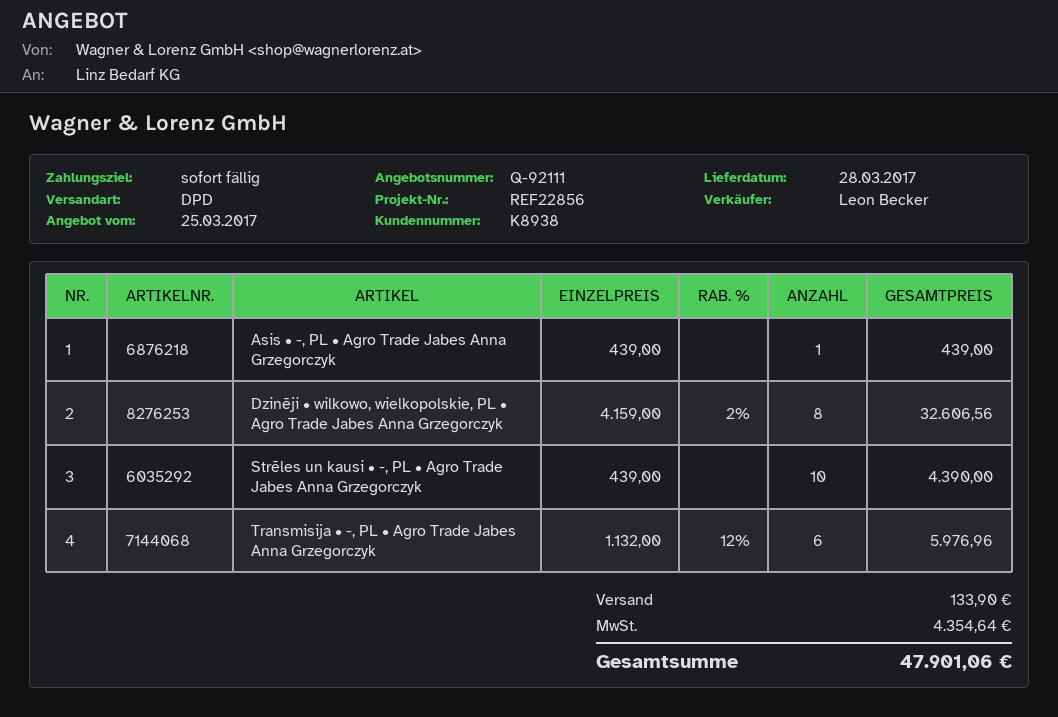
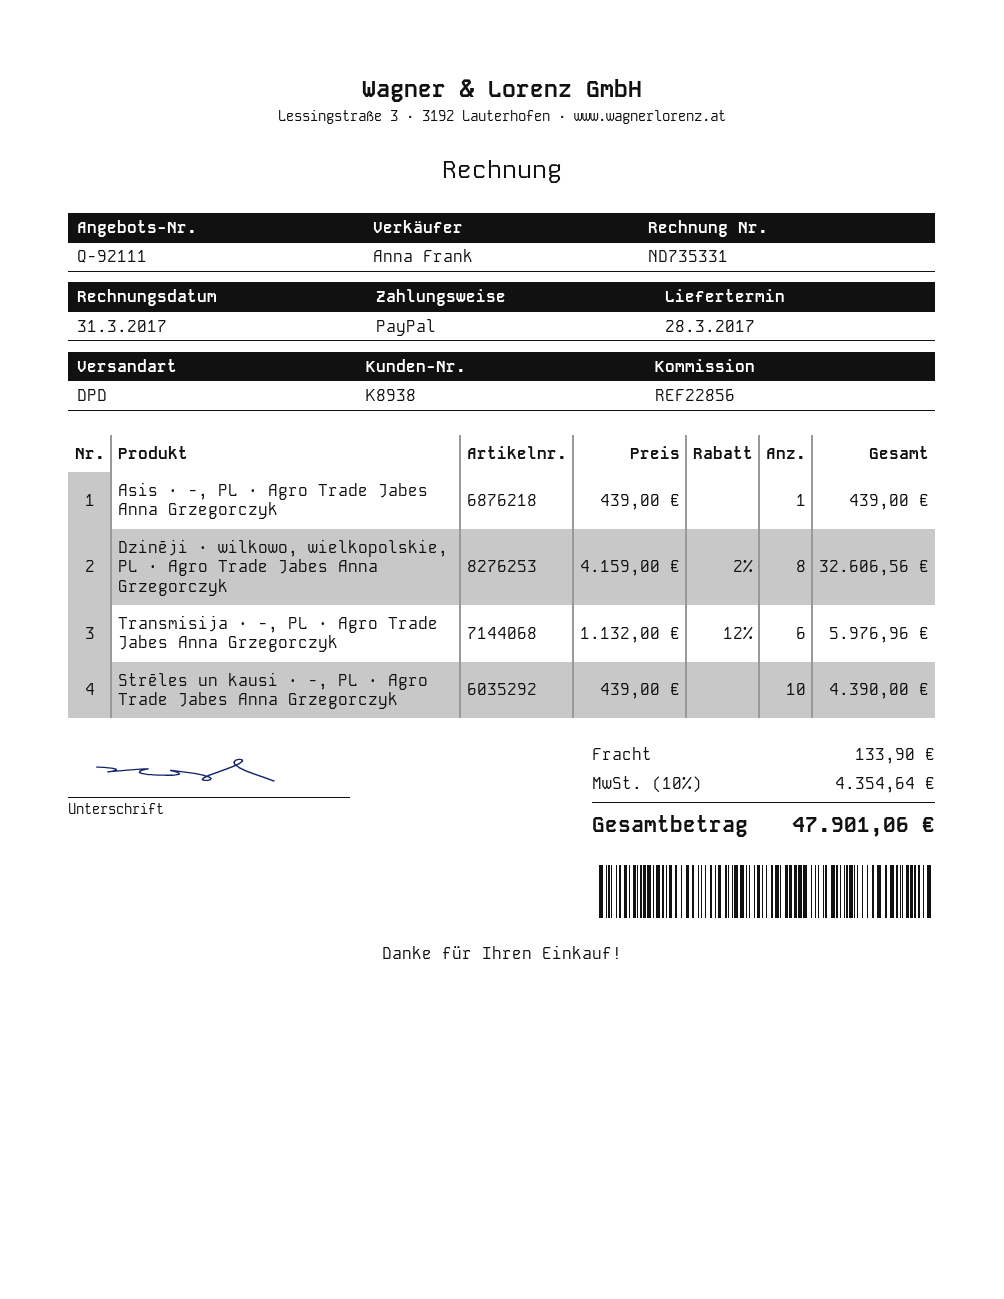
sales rep: Leon Becker -> Anna Frank

